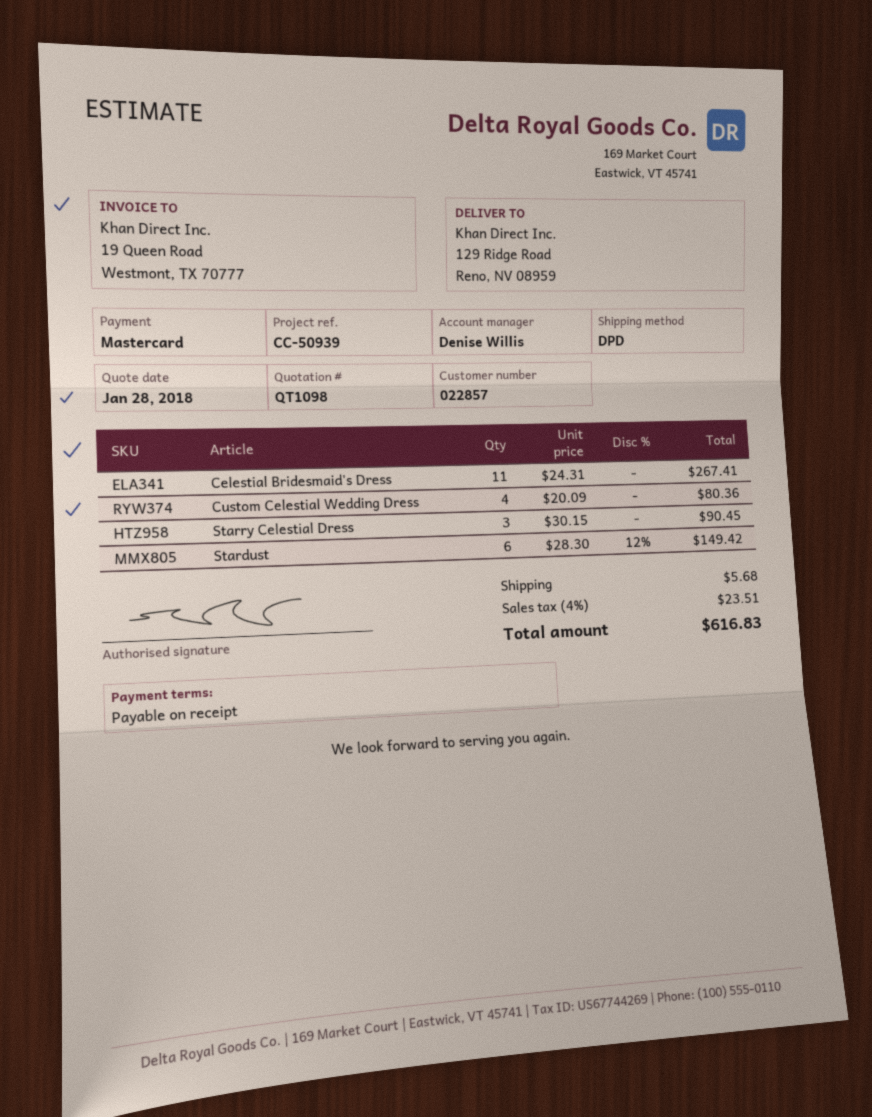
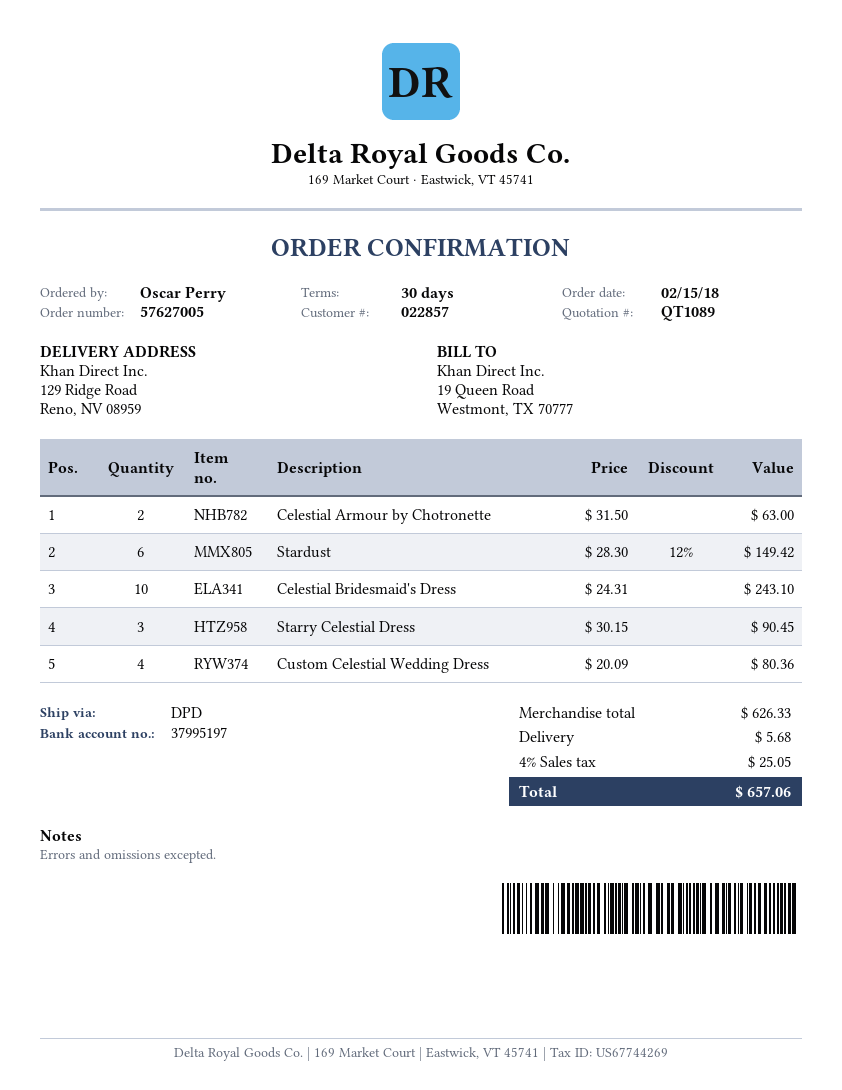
quote number: QT1098 -> QT1089
payment terms: on receipt -> 30 days
Celestial Bridesmaid's Dress: 11 x 24.31 = 267.41 -> 10 x 24.31 = 243.10
Celestial Armour by Chotronette: none -> 2 x 31.50 = 63.00
tax: 4% = 23.51 -> 4% = 25.05
total: 616.83 -> 657.06

